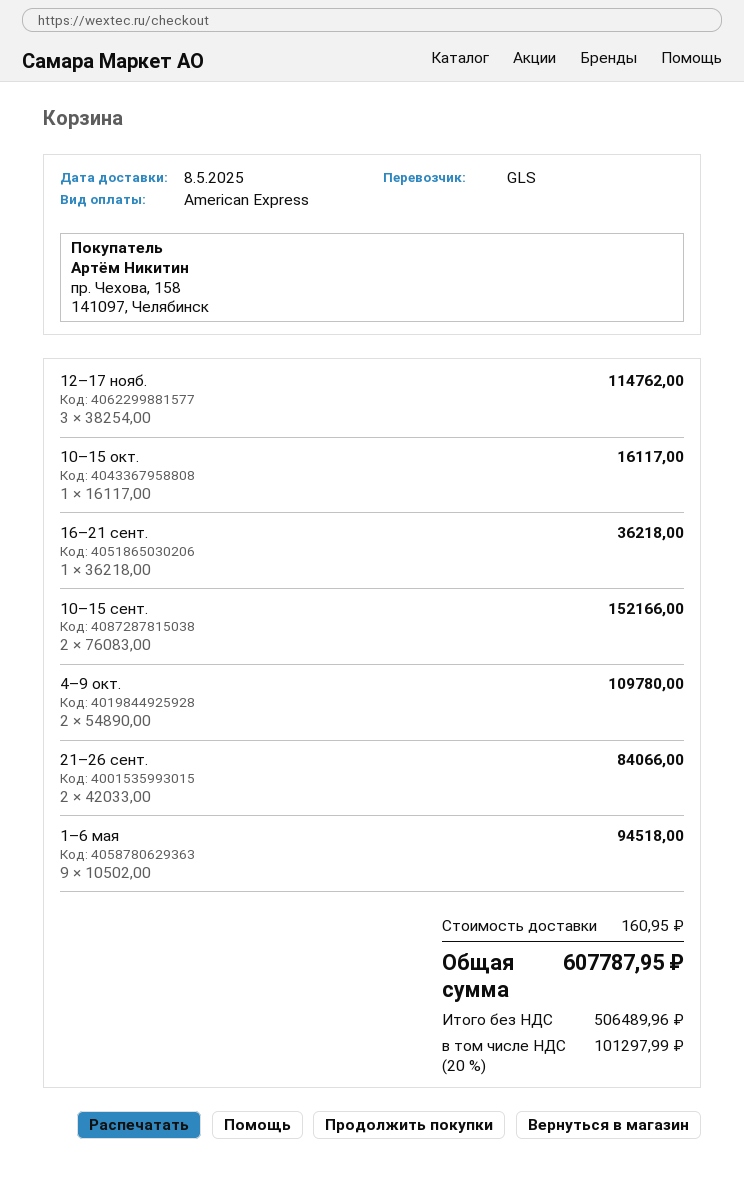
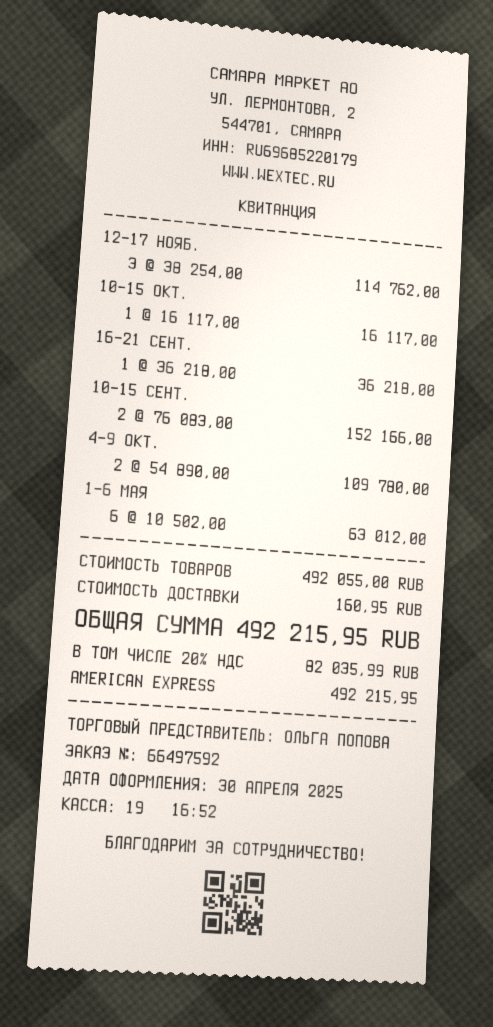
21–26 сент.: 2 x 42033.00 = 84066.00 -> none
1–6 мая: 9 x 10502.00 = 94518.00 -> 6 x 10502.00 = 63012.00
tax: 20% = 101297.99 -> 20% = 82035.99
total: 607787.95 -> 492215.95

